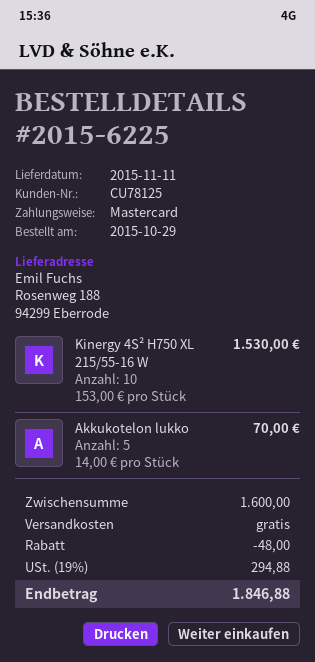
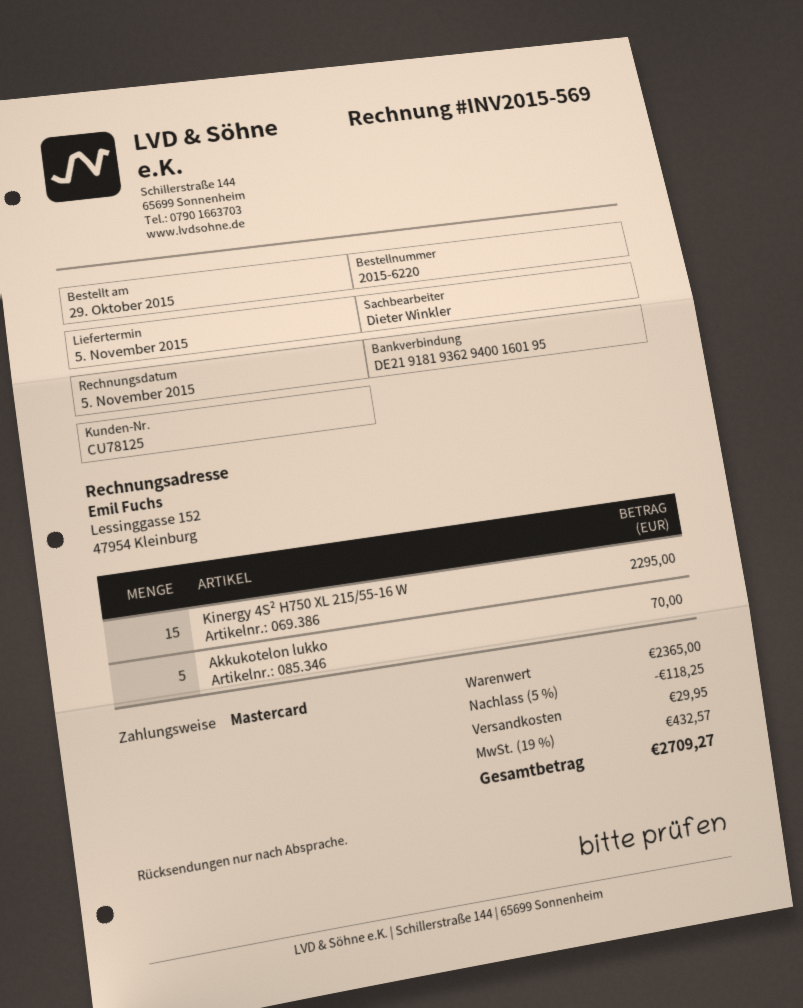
order number: 2015-6225 -> 2015-6220
delivery date: 2015-11-11 -> 2015-11-05
Kinergy 4S² H750 XL 215/55-16 W: 10 for 1530.00 -> 15 for 2295.00
subtotal: 1600.00 -> 2365.00
discount: 48.00 -> 118.25
shipping: 0.00 -> 29.95
tax: 19% = 294.88 -> 19% = 432.57
total: 1846.88 -> 2709.27

